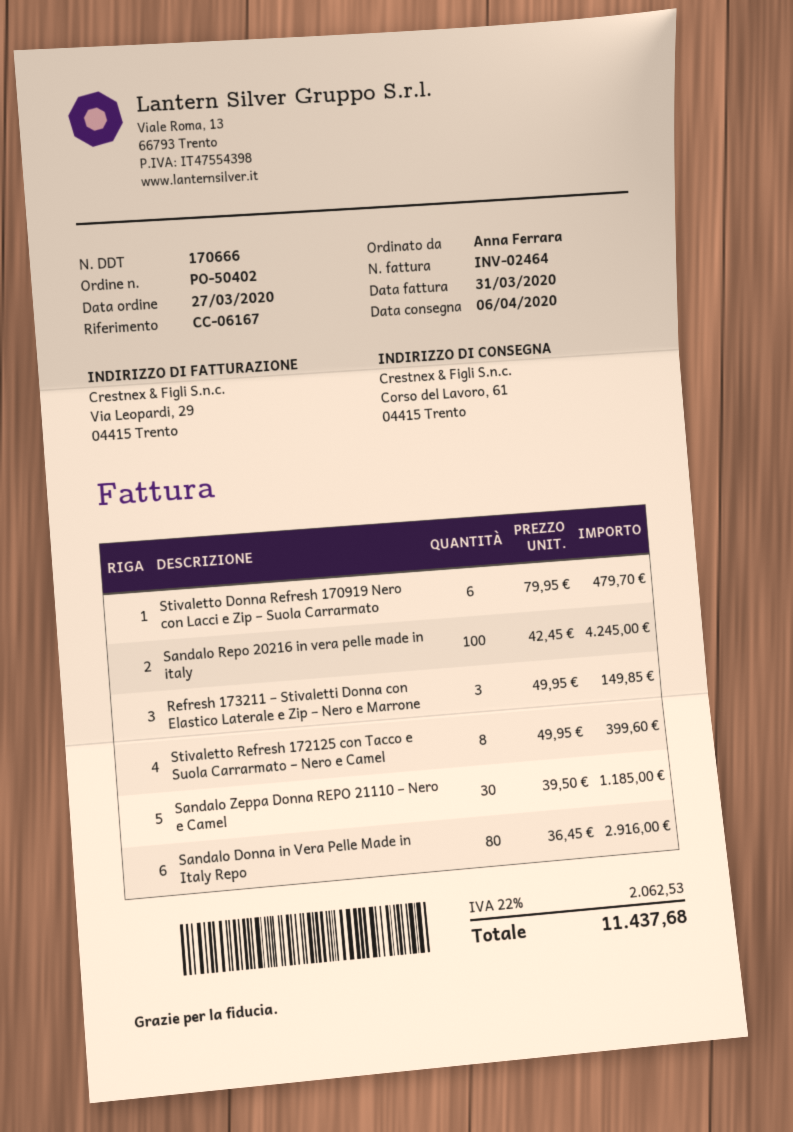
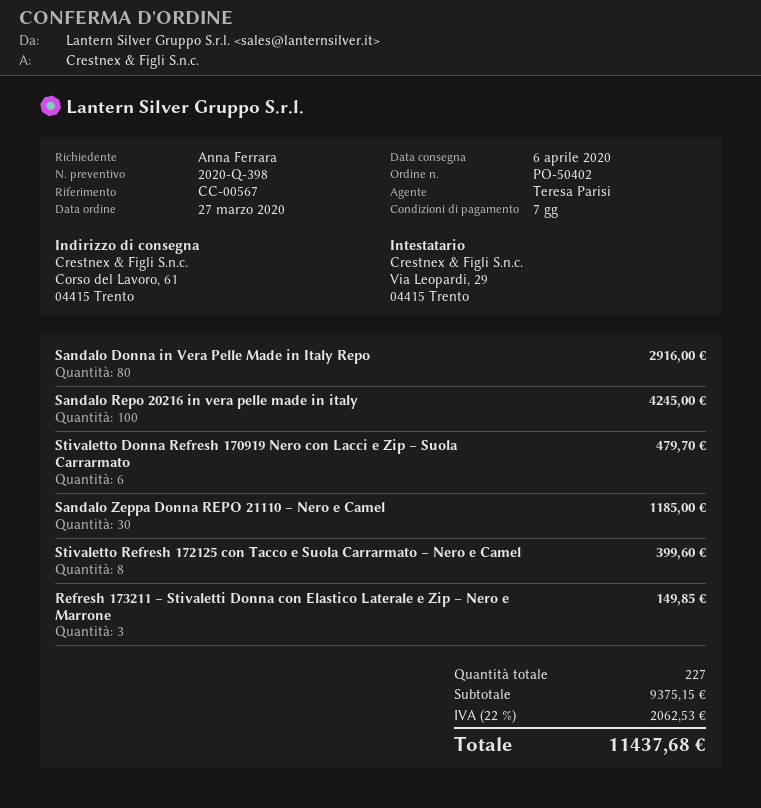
reference: CC-06167 -> CC-00567

